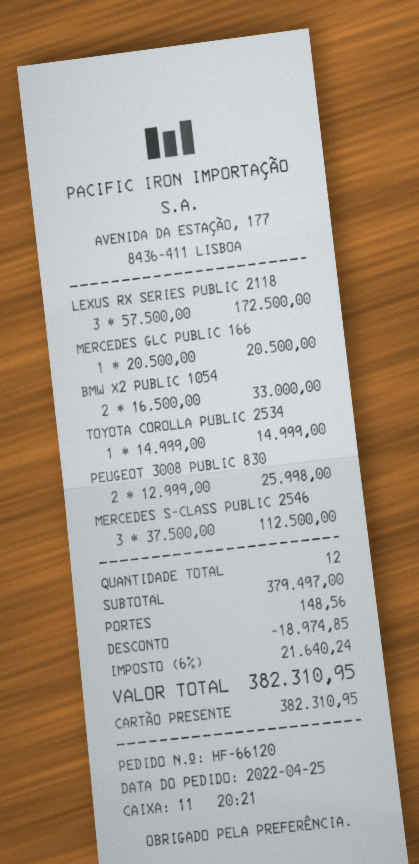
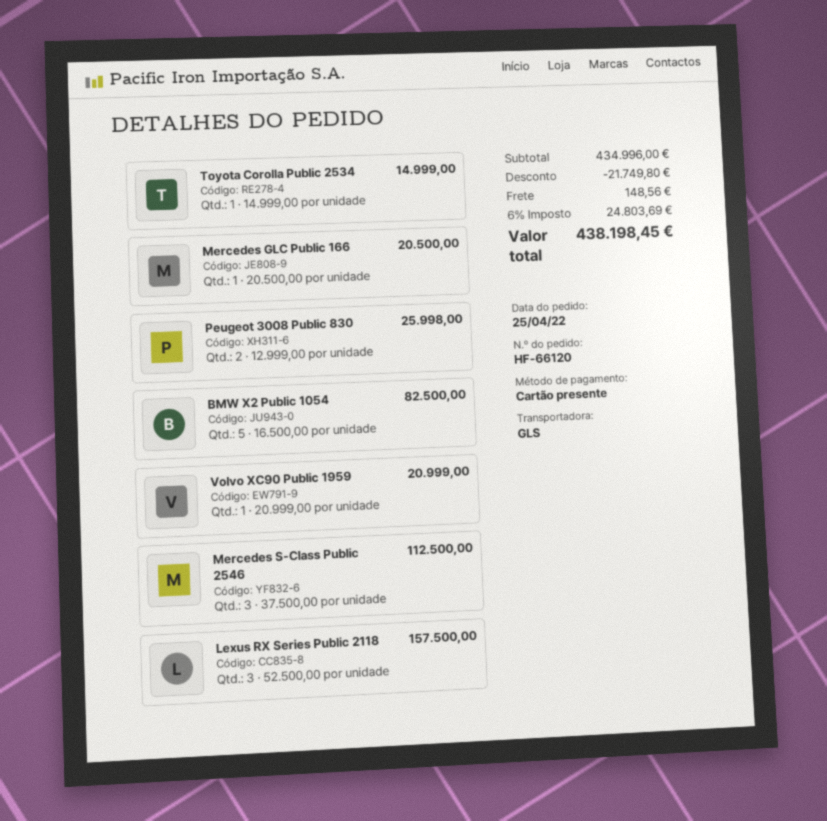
LEXUS RX SERIES PUBLIC 2118: 3 x 57500.00 = 172500.00 -> 3 x 52500.00 = 157500.00
BMW X2 PUBLIC 1054: 2 x 16500.00 = 33000.00 -> 5 x 16500.00 = 82500.00
Volvo XC90 Public 1959: none -> 1 x 20999.00 = 20999.00
subtotal: 379497.00 -> 434996.00
discount: 18974.85 -> 21749.80
tax: 6% = 21640.24 -> 6% = 24803.69
total: 382310.95 -> 438198.45

